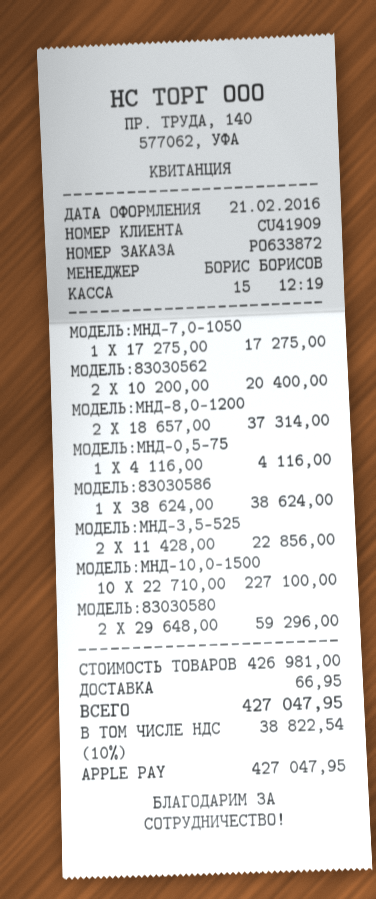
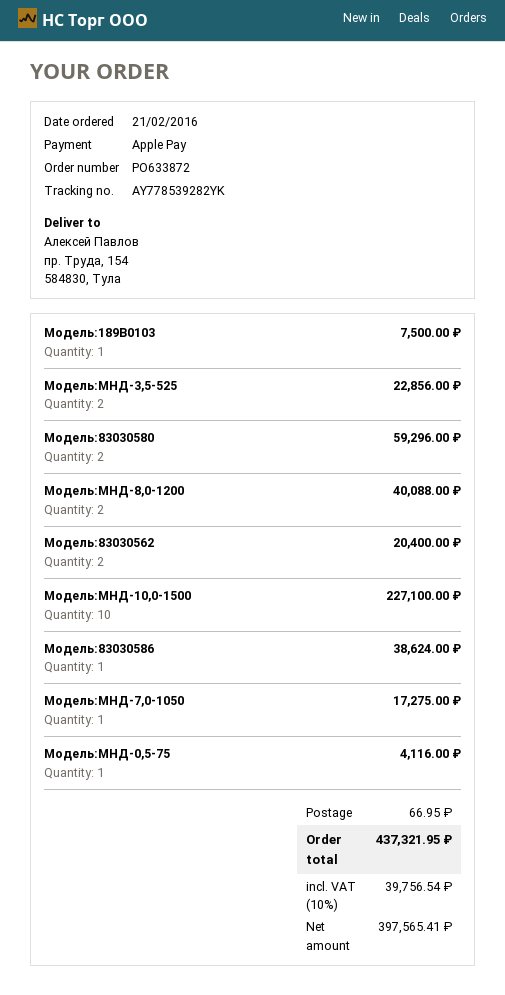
МОДЕЛЬ:МНД-8,0-1200: 2 for 37314.00 -> 2 for 40088.00
Модель:189B0103: none -> 1 for 7500.00
tax: 10% = 38822.54 -> 10% = 39756.54
total: 427047.95 -> 437321.95

